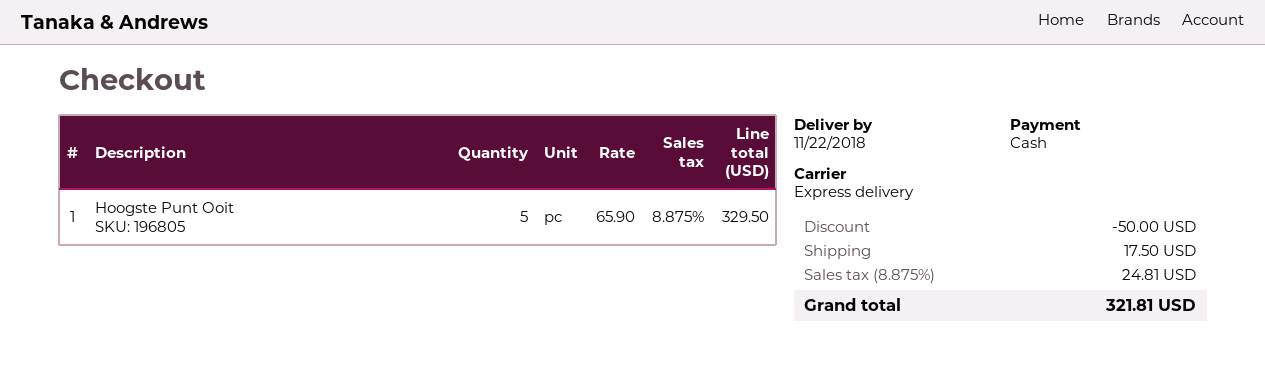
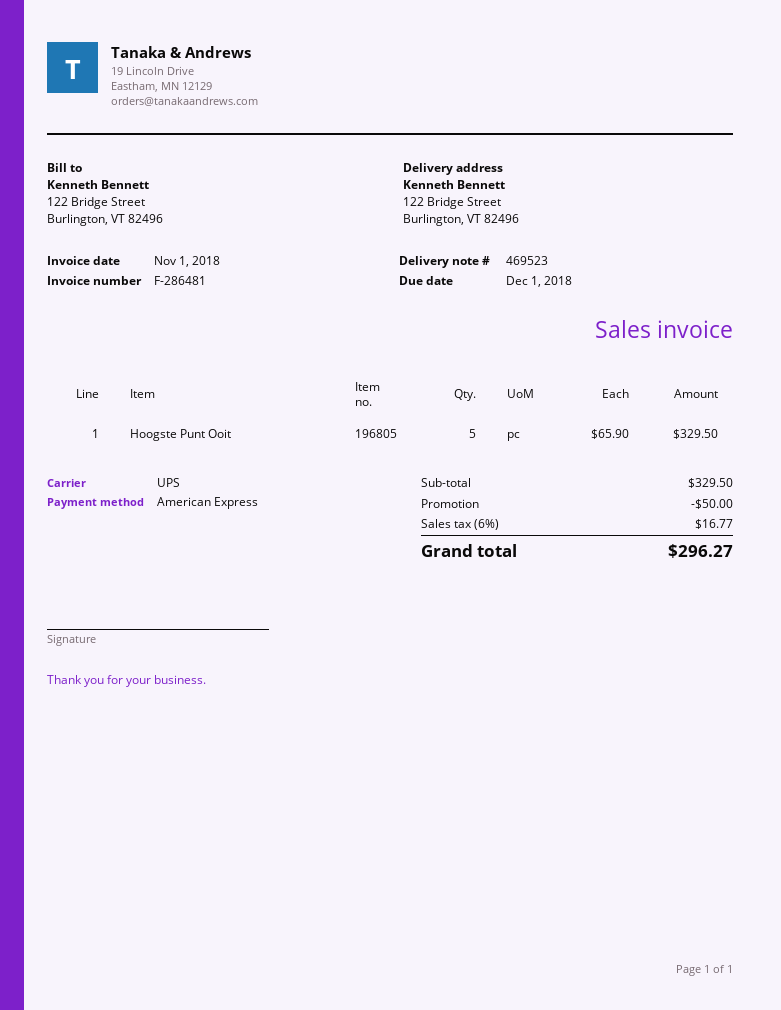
payment method: cash -> American Express
shipping method: express -> UPS
shipping: 17.50 -> none
tax: 8.875% = 24.81 -> 6% = 16.77
total: 321.81 -> 296.27

